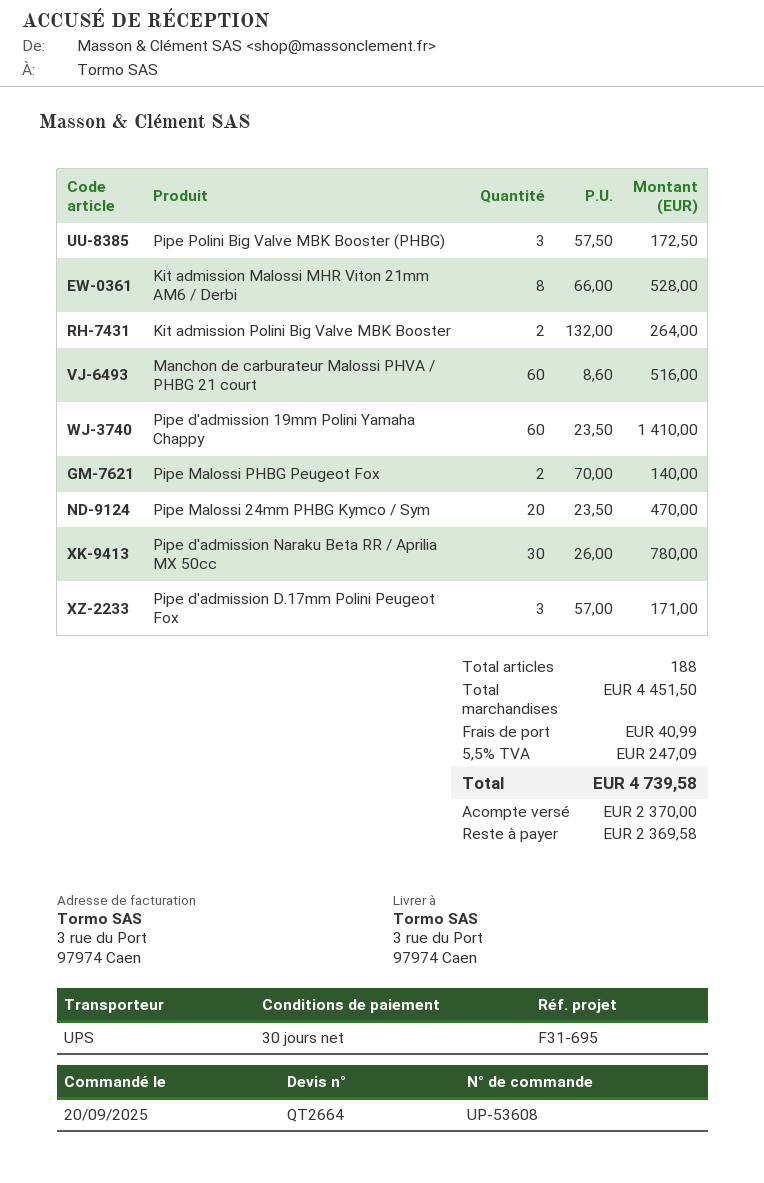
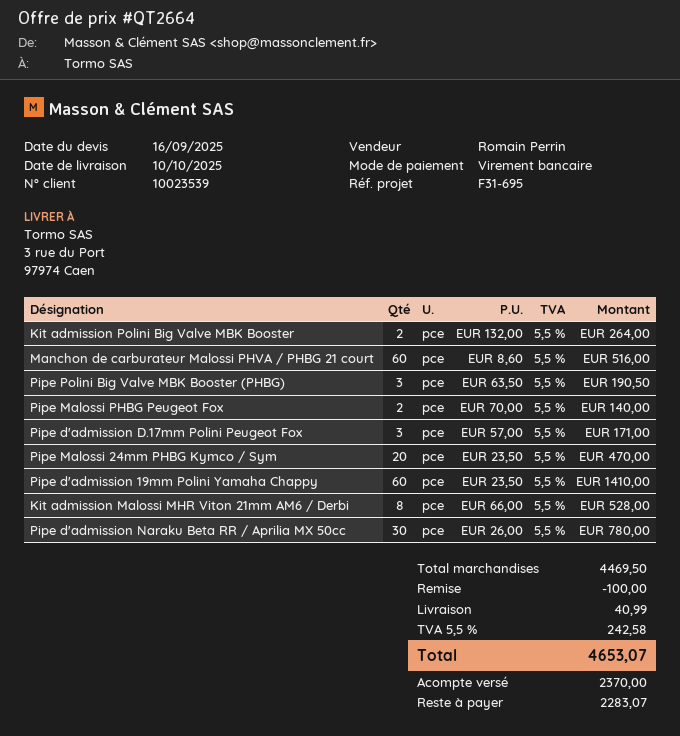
Pipe Polini Big Valve MBK Booster (PHBG): 3 x 57.50 = 172.50 -> 3 x 63.50 = 190.50
subtotal: 4451.50 -> 4469.50
discount: none -> 100.00
tax: 5.5% = 247.09 -> 5.5% = 242.58
total: 4739.58 -> 4653.07
balance: 2369.58 -> 2283.07

